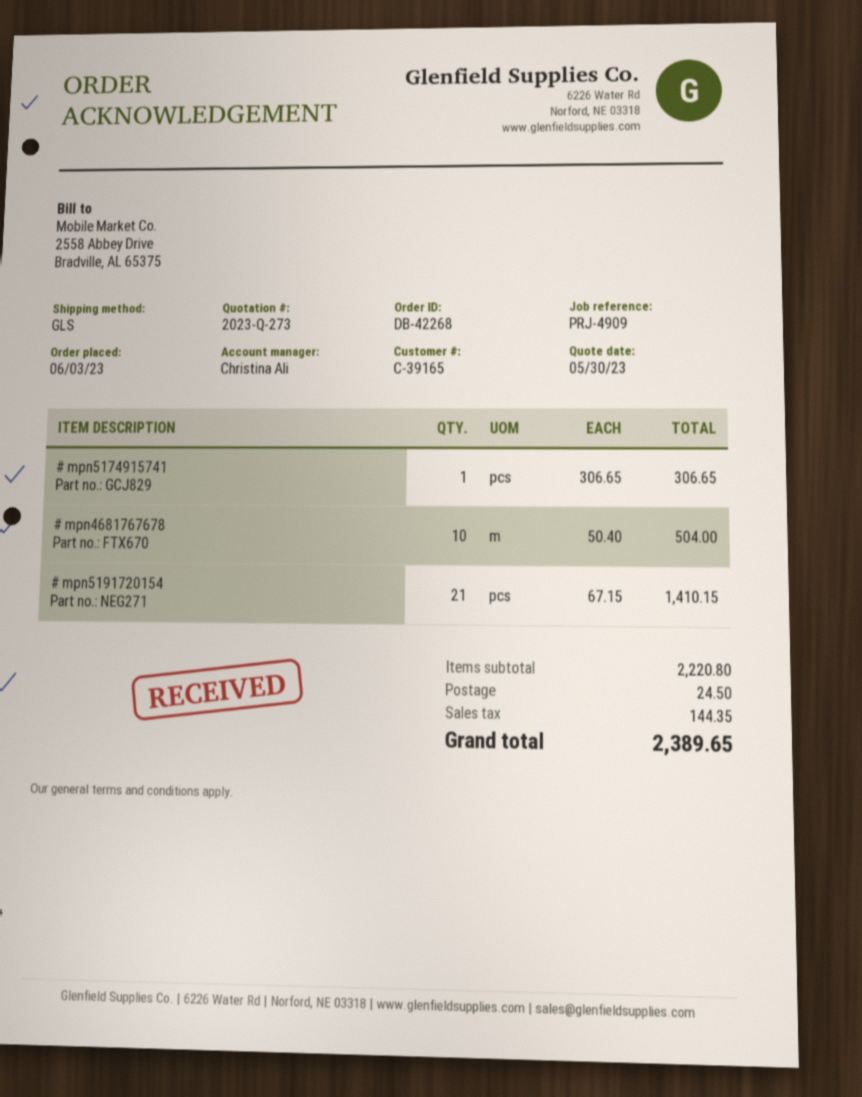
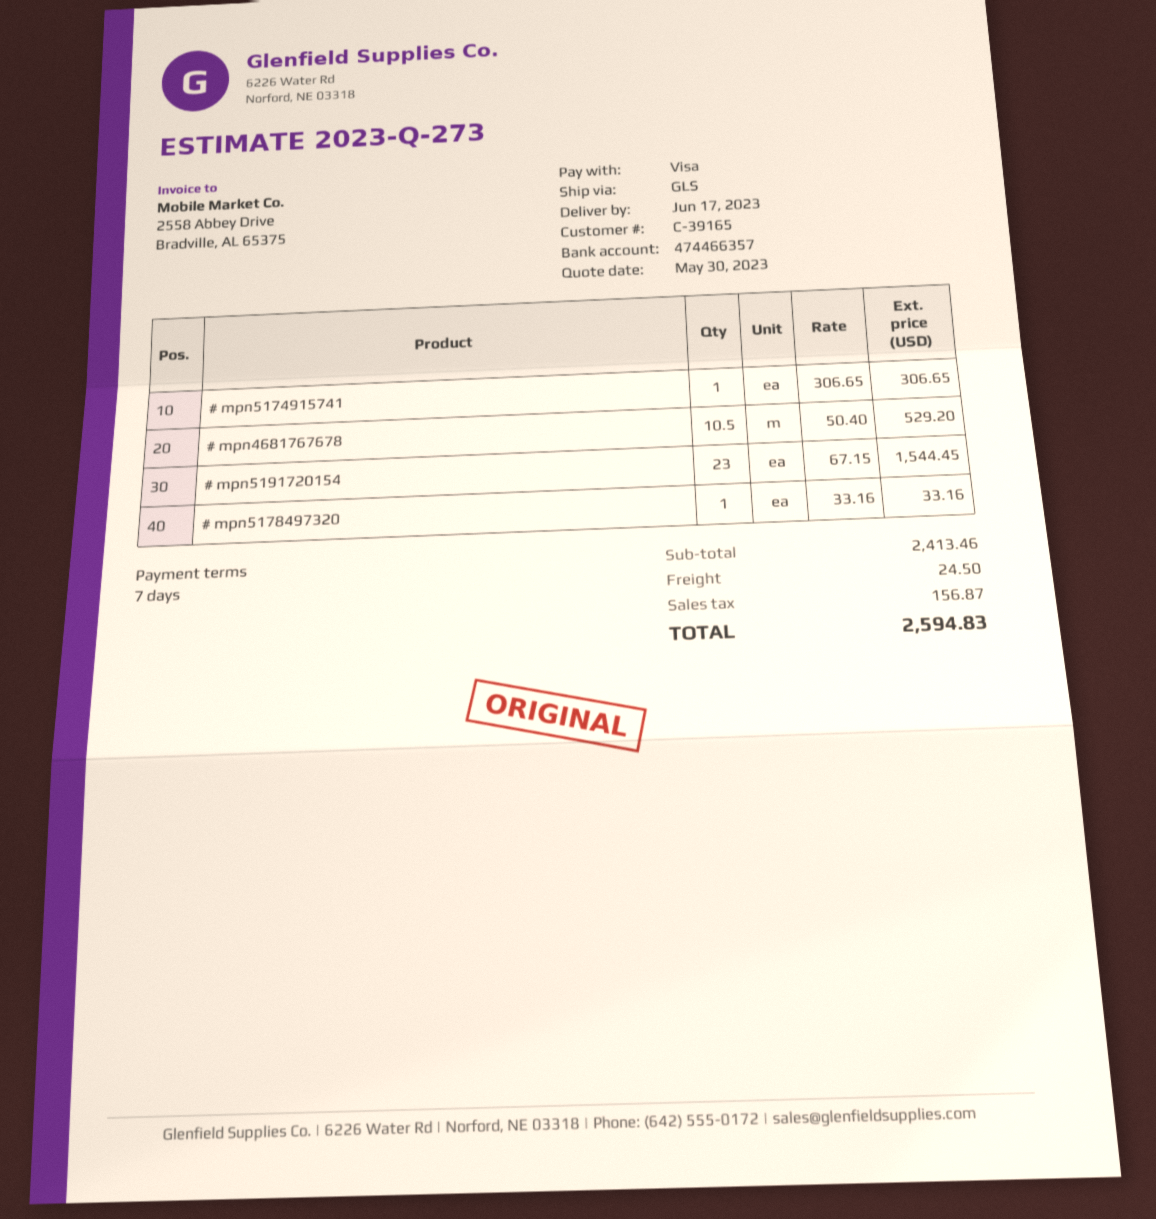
# mpn4681767678: 10 x 50.40 = 504.00 -> 10.5 x 50.40 = 529.20
# mpn5191720154: 21 x 67.15 = 1410.15 -> 23 x 67.15 = 1544.45
# mpn5178497320: none -> 1 x 33.16 = 33.16
subtotal: 2220.80 -> 2413.46
tax: 144.35 -> 156.87
total: 2389.65 -> 2594.83

